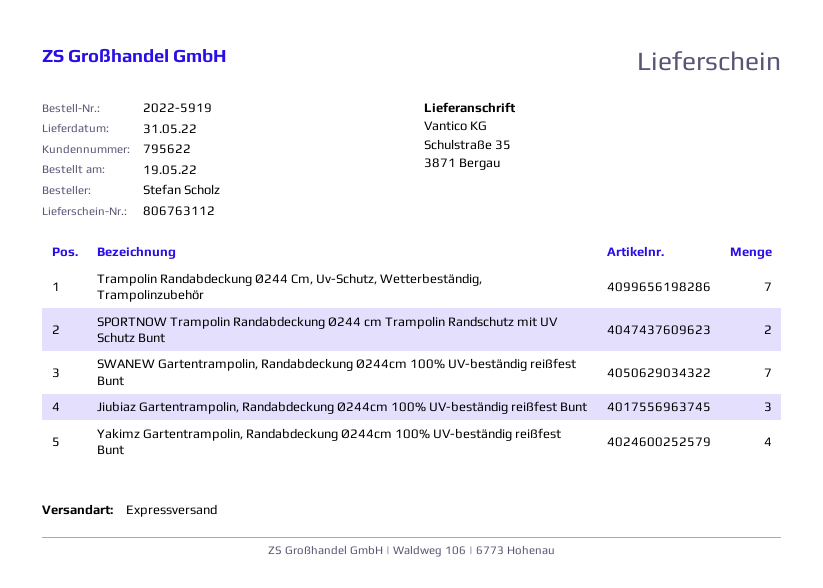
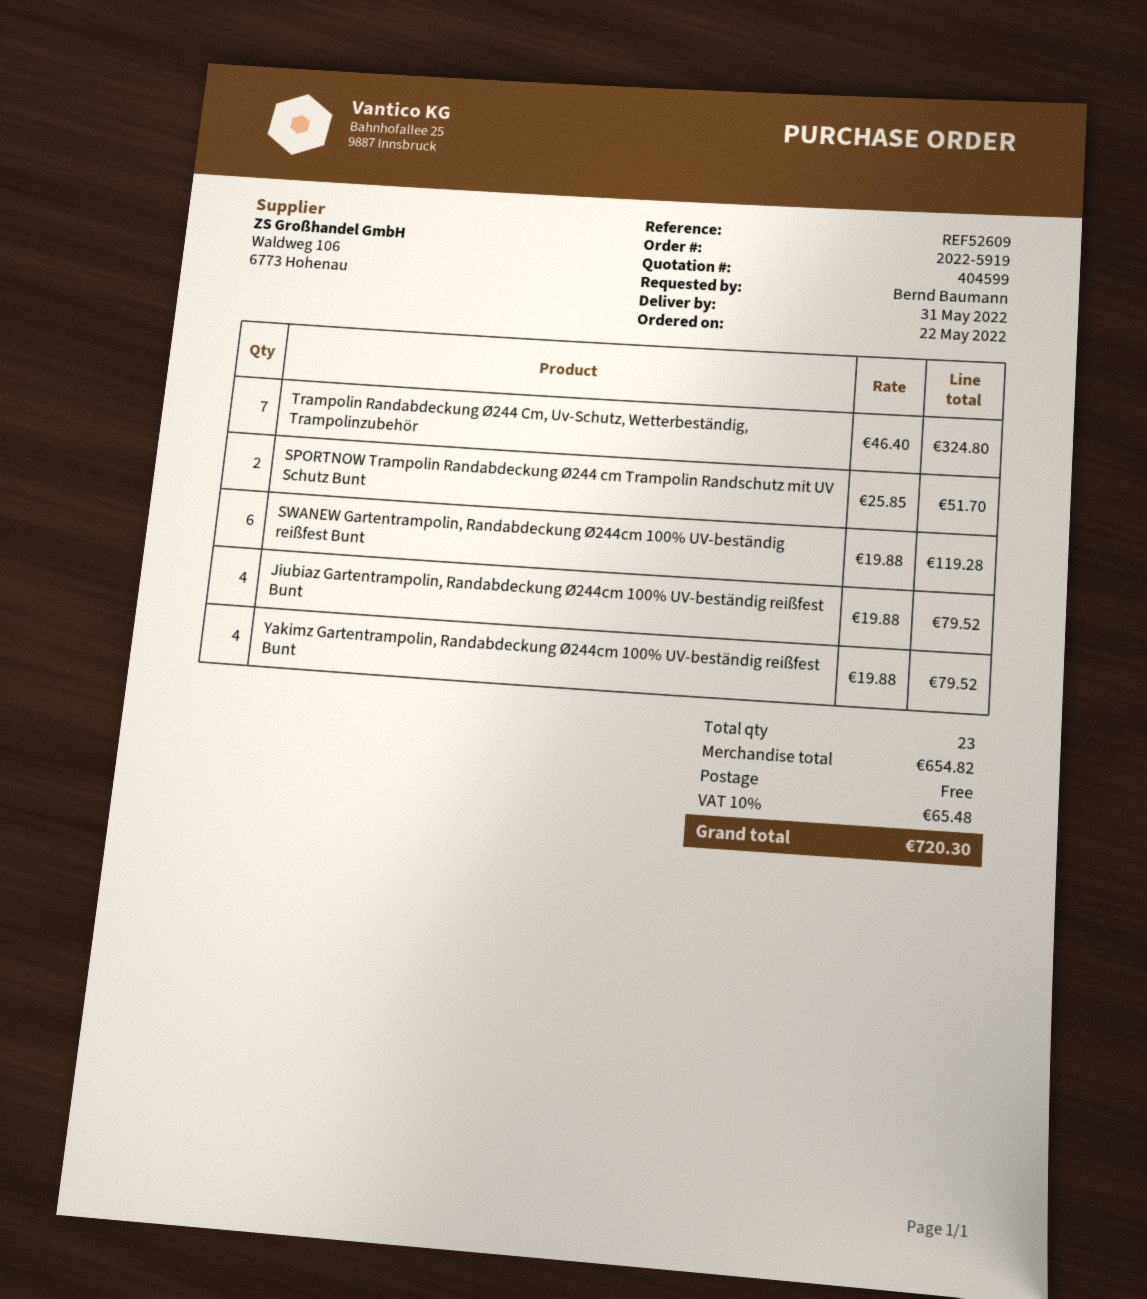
order date: 2022-05-19 -> 2022-05-22
ordered by: Stefan Scholz -> Bernd Baumann
SWANEW Gartentrampolin, Randabdeckung Ø244cm 100% UV-beständig reißfest Bunt: 7 -> 6
Jiubiaz Gartentrampolin, Randabdeckung Ø244cm 100% UV-beständig reißfest Bunt: 3 -> 4

